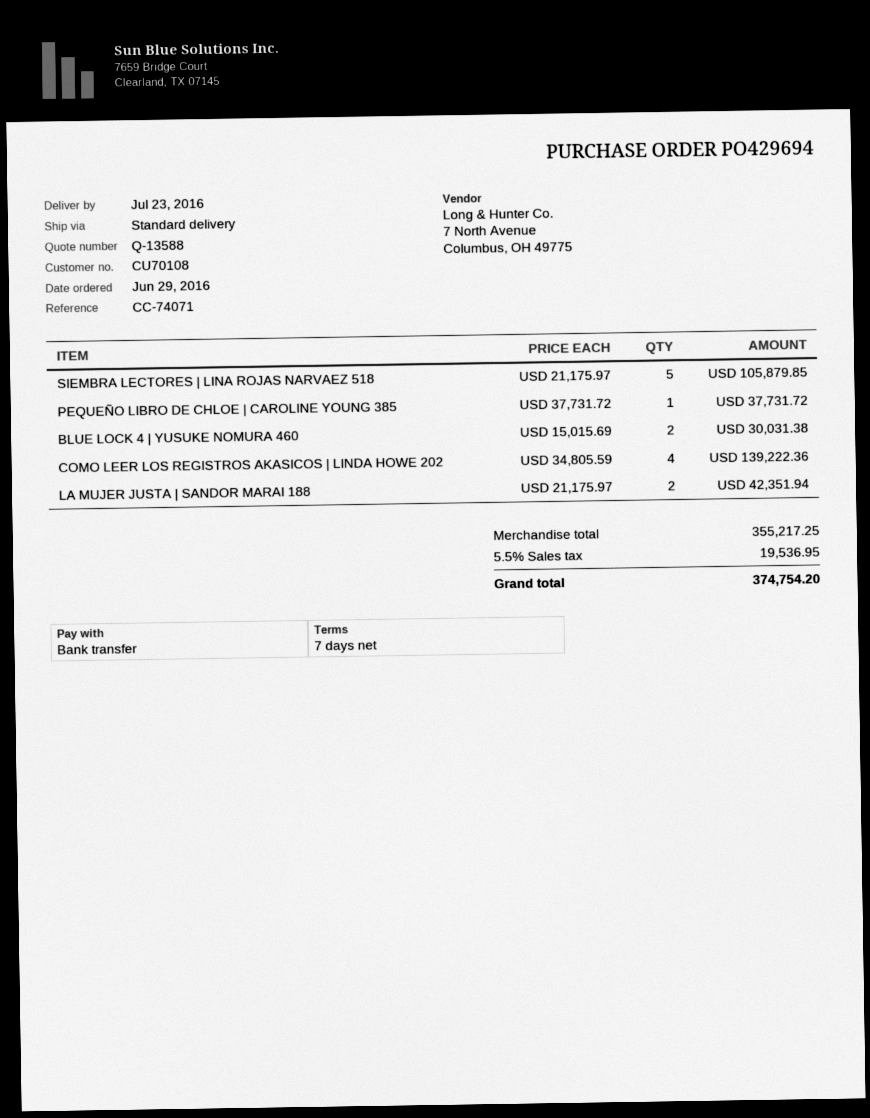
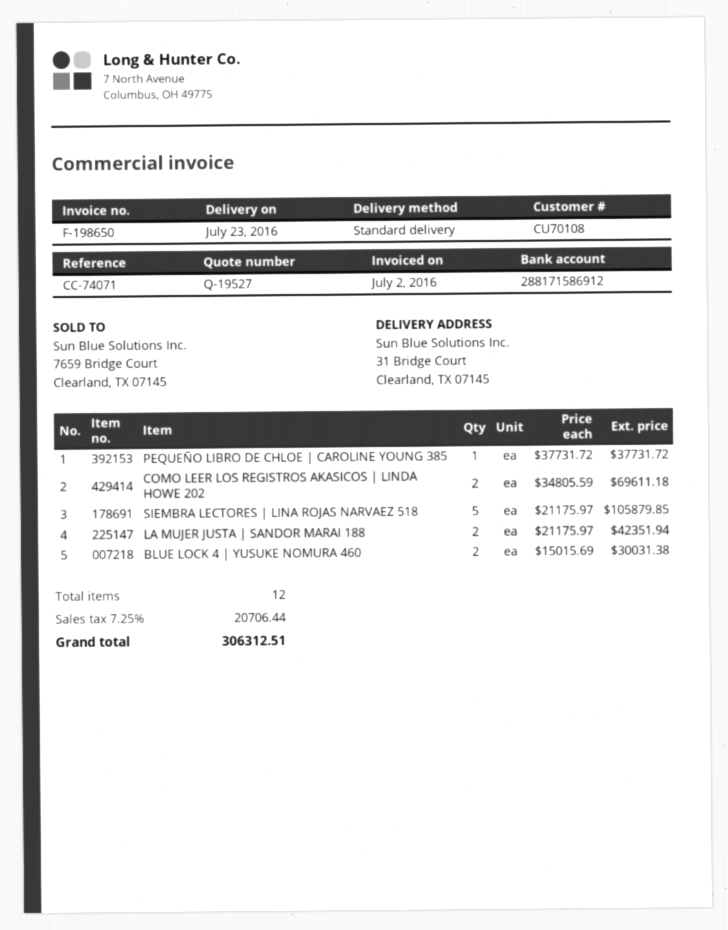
quote number: Q-13588 -> Q-19527
COMO LEER LOS REGISTROS AKASICOS | LINDA HOWE 202: 4 x 34805.59 = 139222.36 -> 2 x 34805.59 = 69611.18
tax: 5.5% = 19536.95 -> 7.25% = 20706.44
total: 374754.20 -> 306312.51

